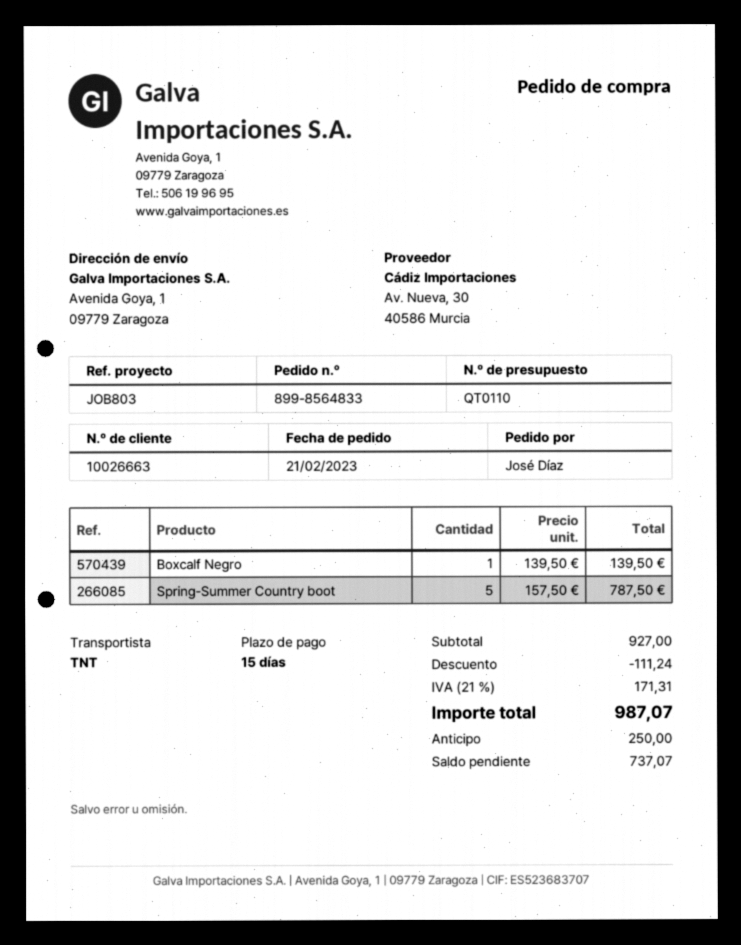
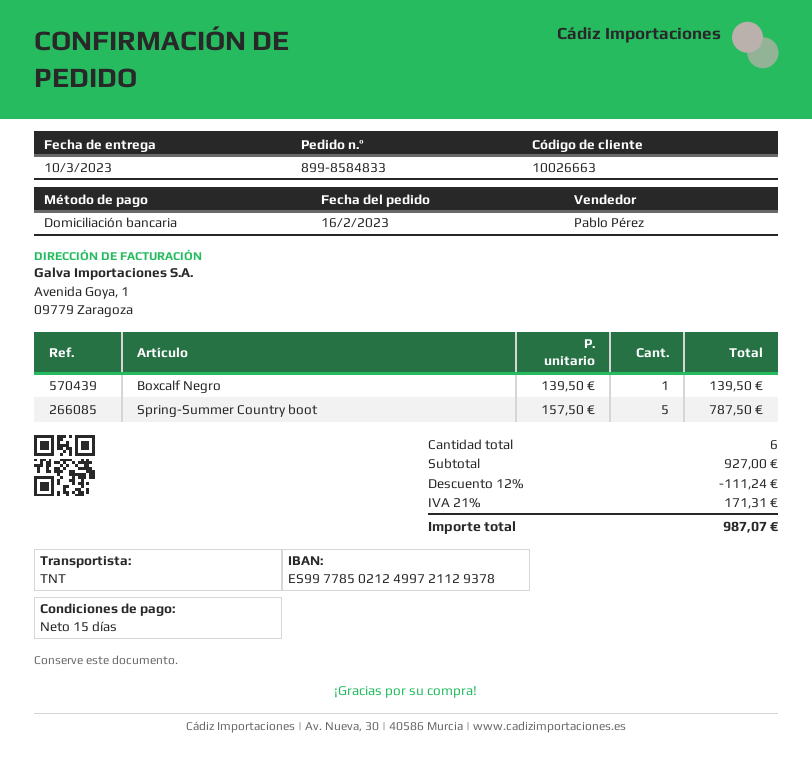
order number: 899-8564833 -> 899-8584833
order date: 2023-02-21 -> 2023-02-16

